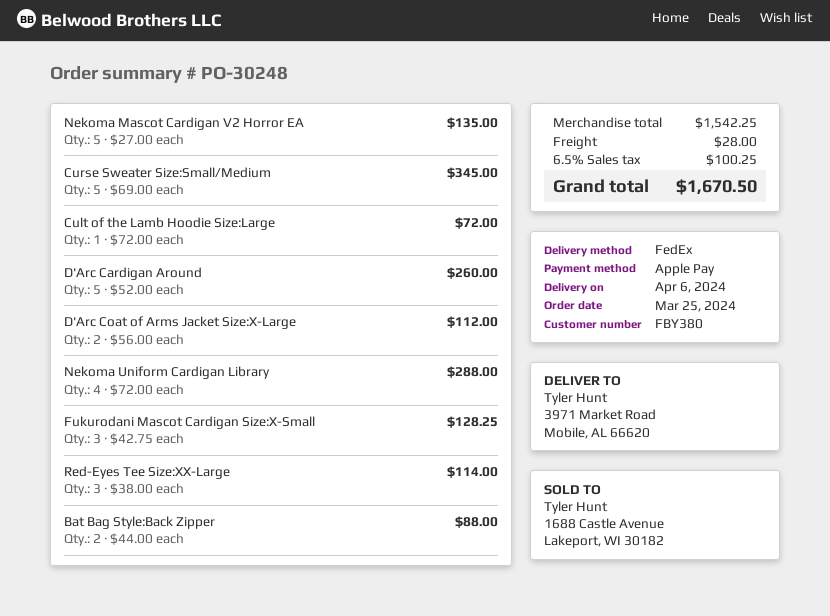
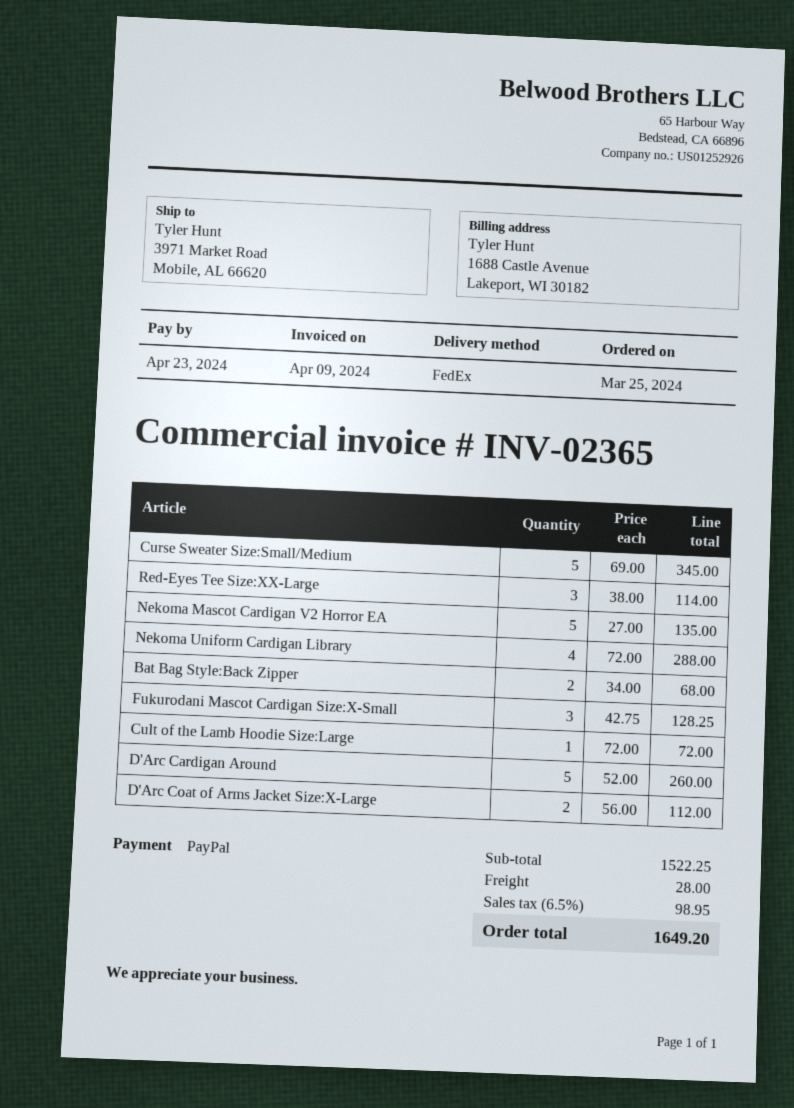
payment method: Apple Pay -> PayPal
Bat Bag Style:Back Zipper: 2 x 44.00 = 88.00 -> 2 x 34.00 = 68.00
subtotal: 1542.25 -> 1522.25
tax: 6.5% = 100.25 -> 6.5% = 98.95
total: 1670.50 -> 1649.20

